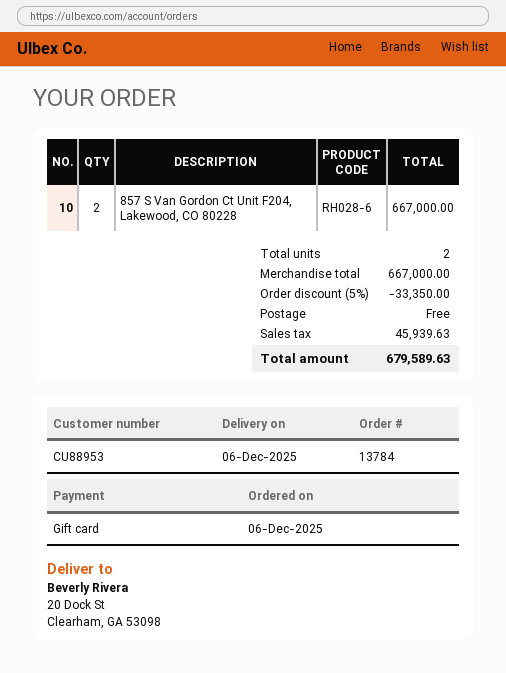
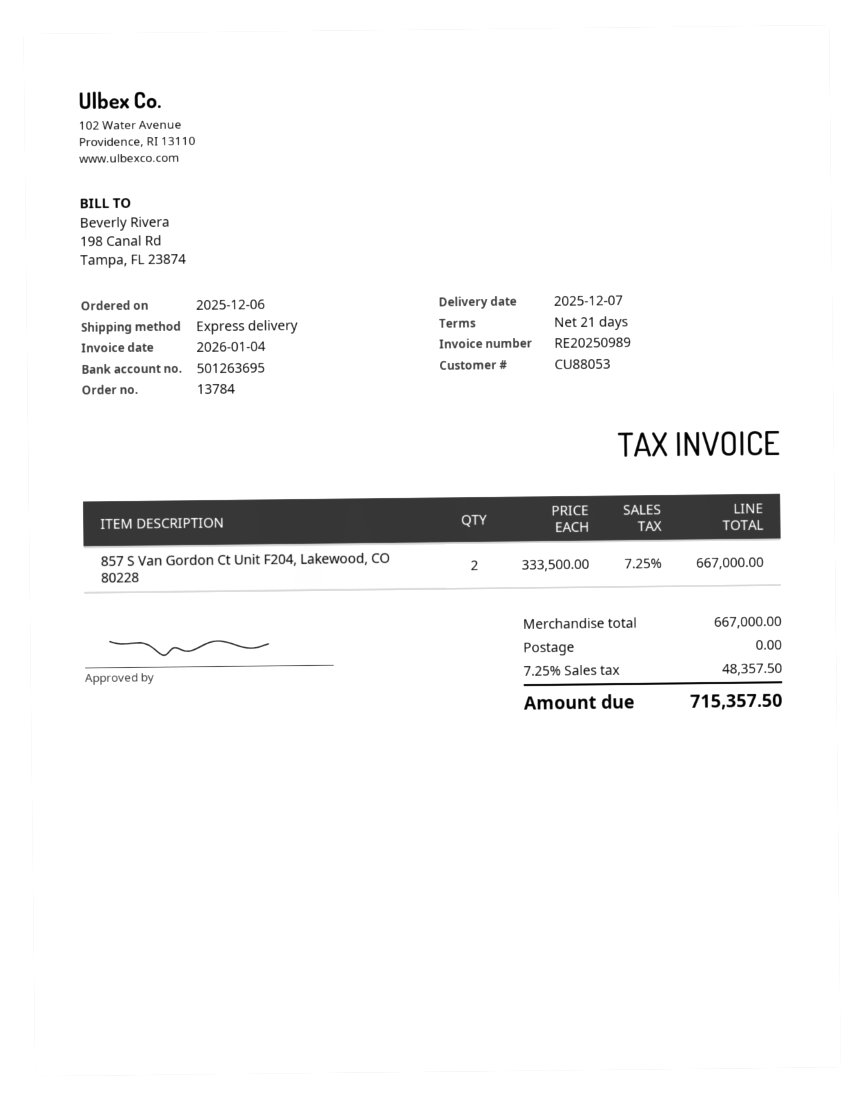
delivery date: 2025-12-06 -> 2025-12-07
customer number: CU88953 -> CU88053
discount: 5% = 33350.00 -> none
tax: 45939.63 -> 48357.50
total: 679589.63 -> 715357.50

